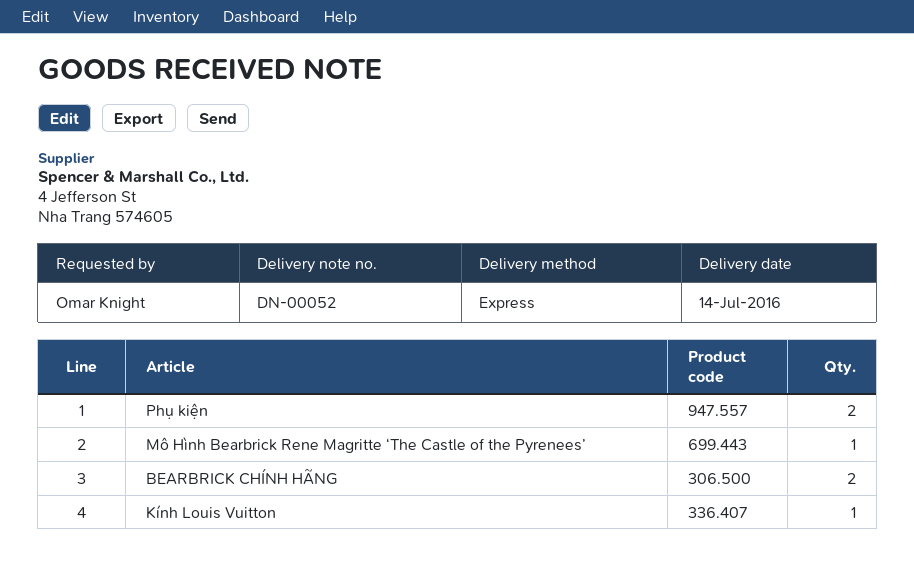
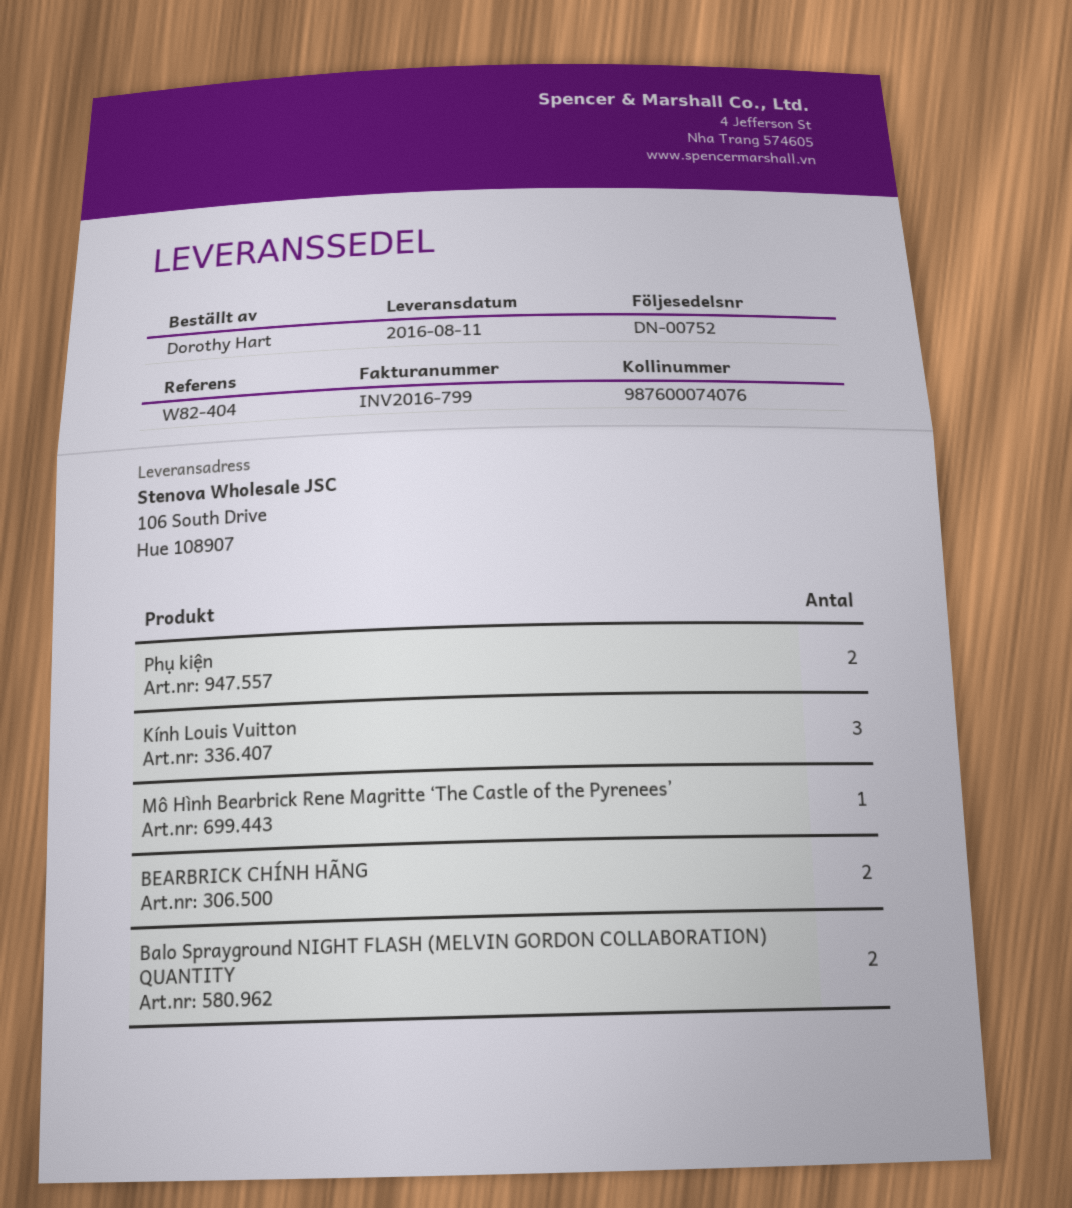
delivery note number: DN-00052 -> DN-00752
delivery date: 2016-07-14 -> 2016-08-11
ordered by: Omar Knight -> Dorothy Hart
Kính Louis Vuitton: 1 -> 3
Balo Sprayground NIGHT FLASH (MELVIN GORDON COLLABORATION) QUANTITY: none -> 2

